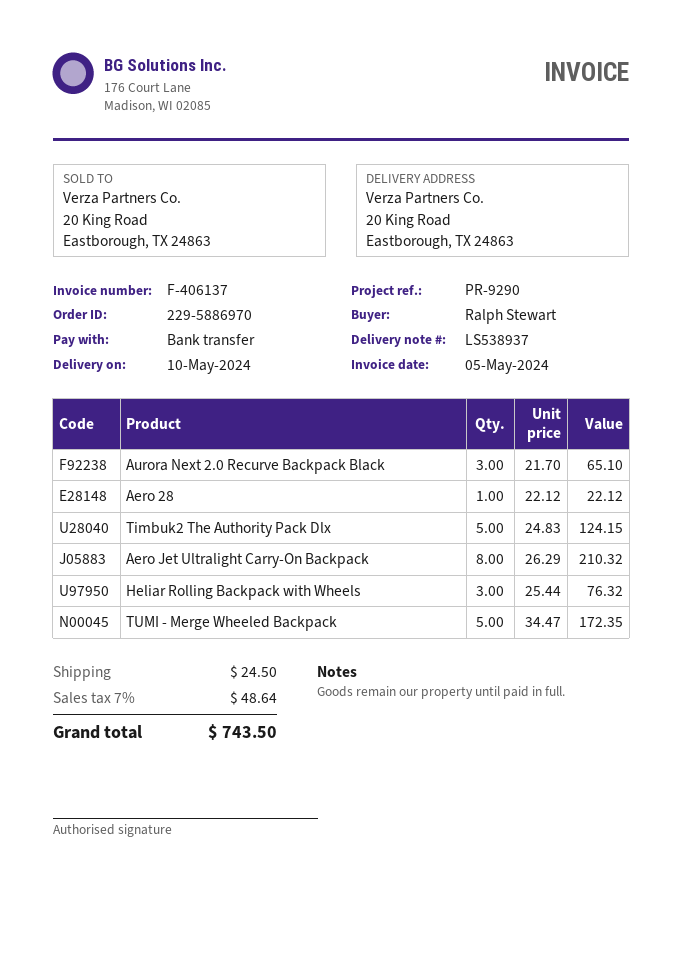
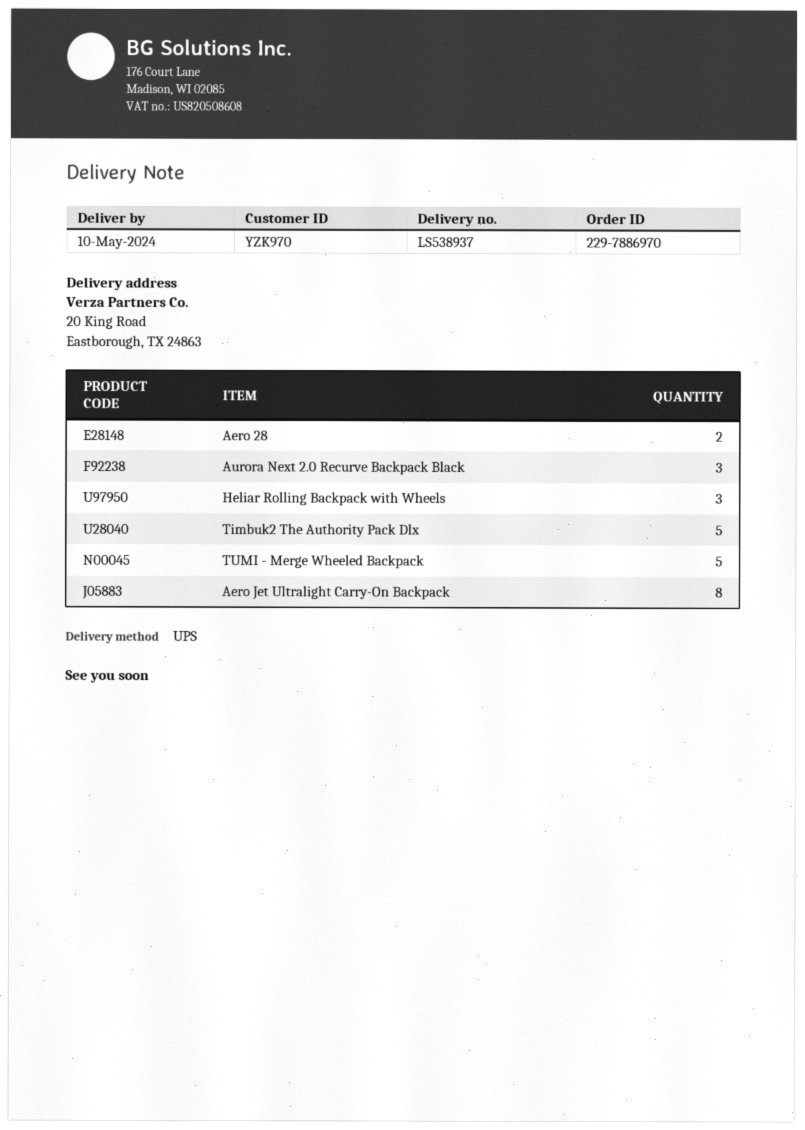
order number: 229-5886970 -> 229-7886970
Aero 28: 1 -> 2

